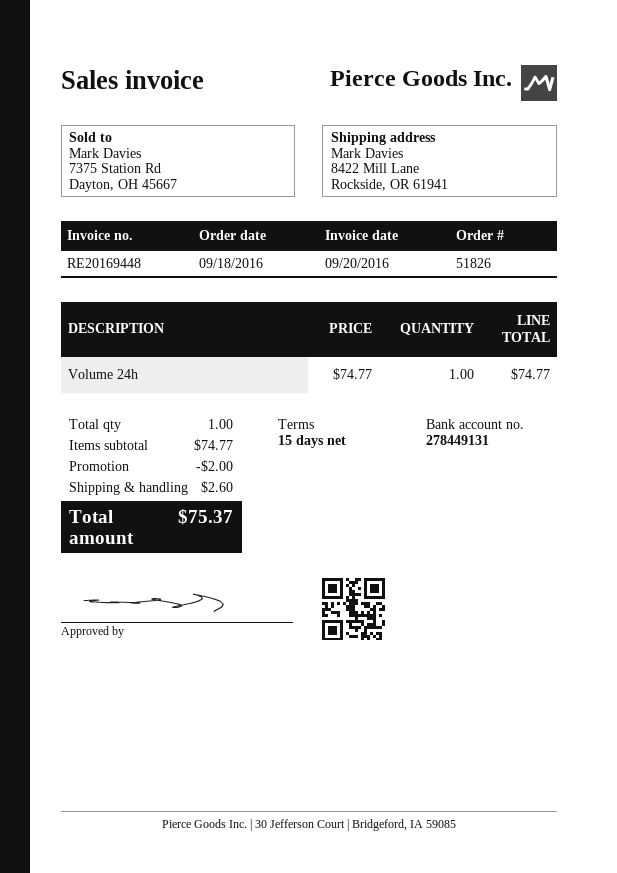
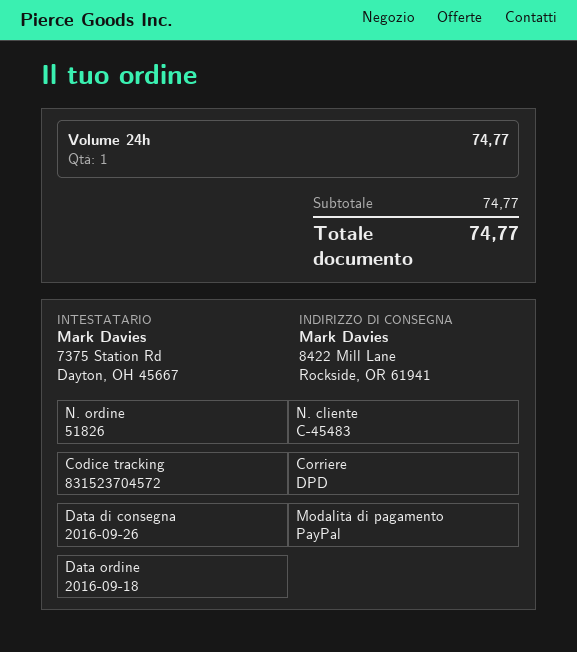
discount: 2.00 -> none
shipping: 2.60 -> none
total: 75.37 -> 74.77

